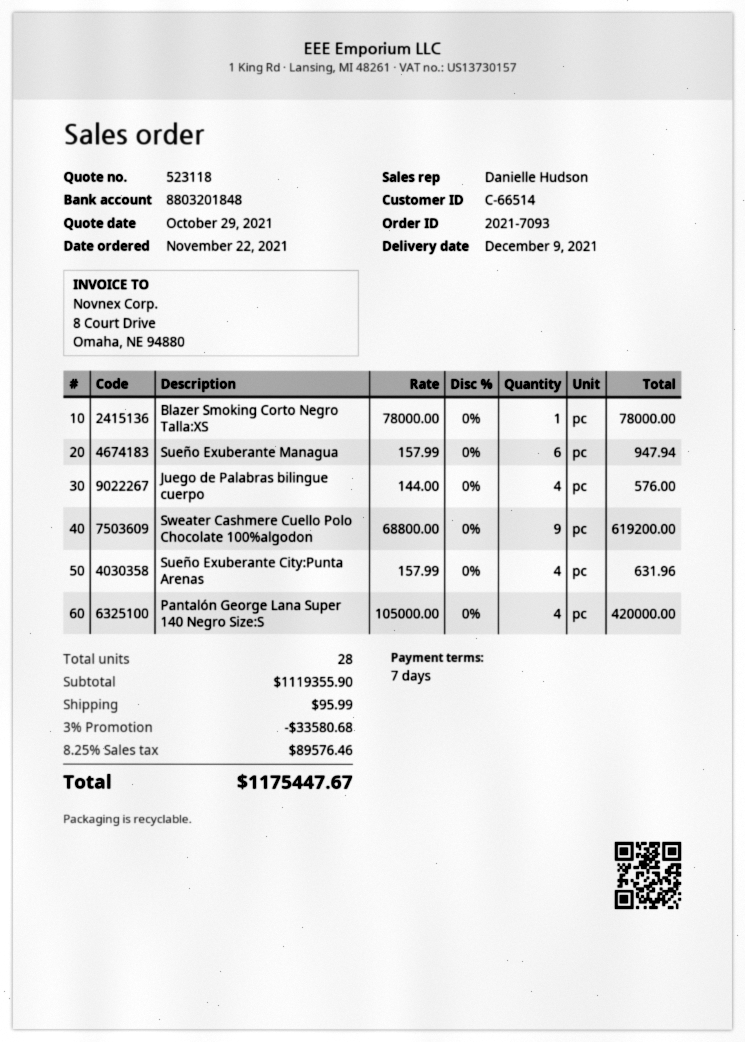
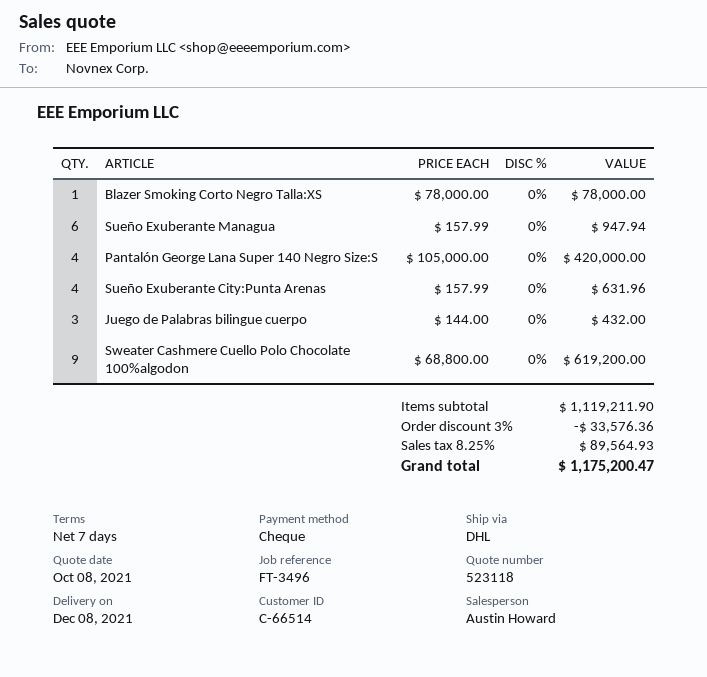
quote date: 2021-10-29 -> 2021-10-08
delivery date: 2021-12-09 -> 2021-12-08
sales rep: Danielle Hudson -> Austin Howard
Juego de Palabras bilingue cuerpo: 4 x 144.00 = 576.00 -> 3 x 144.00 = 432.00
subtotal: 1119355.90 -> 1119211.90
discount: 3% = 33580.68 -> 3% = 33576.36
shipping: 95.99 -> none
tax: 8.25% = 89576.46 -> 8.25% = 89564.93
total: 1175447.67 -> 1175200.47

